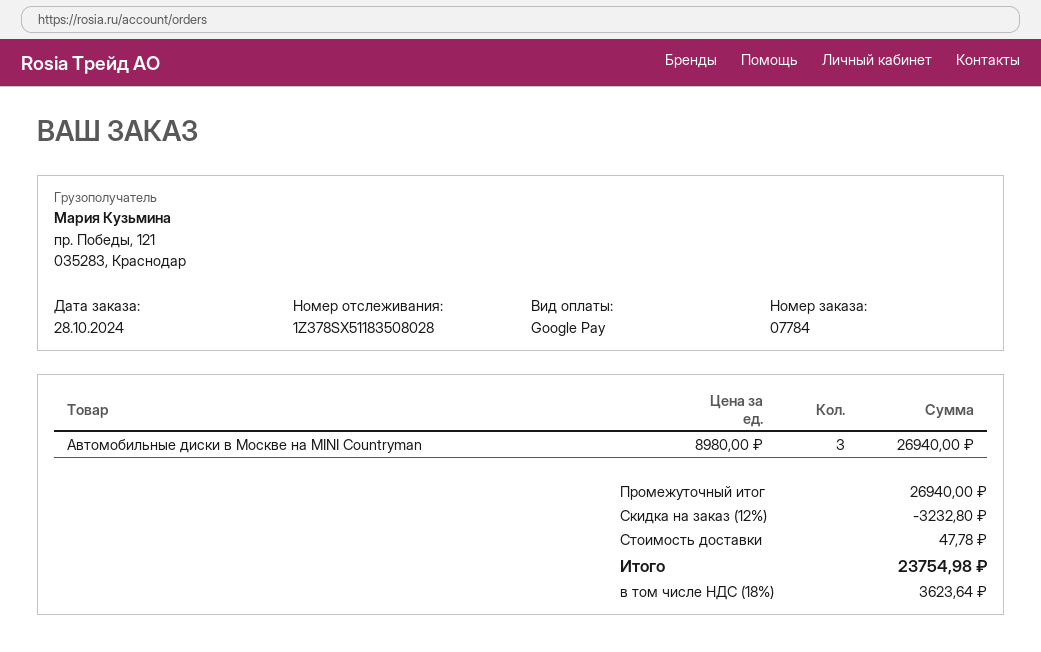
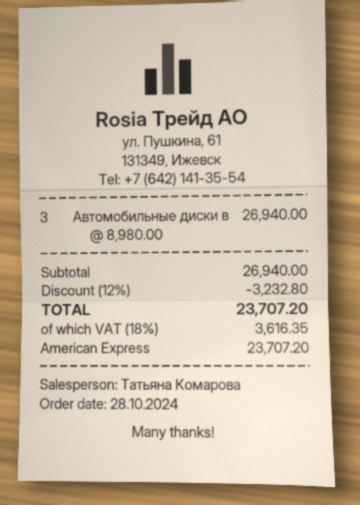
payment method: Google Pay -> American Express
shipping: 47.78 -> none
tax: 18% = 3623.64 -> 18% = 3616.35
total: 23754.98 -> 23707.20

